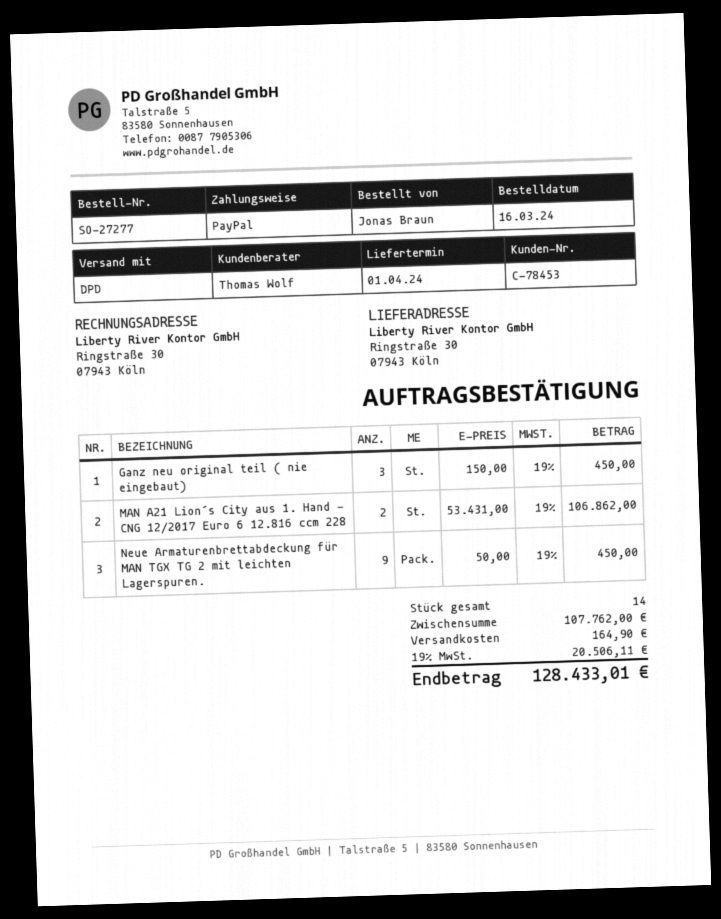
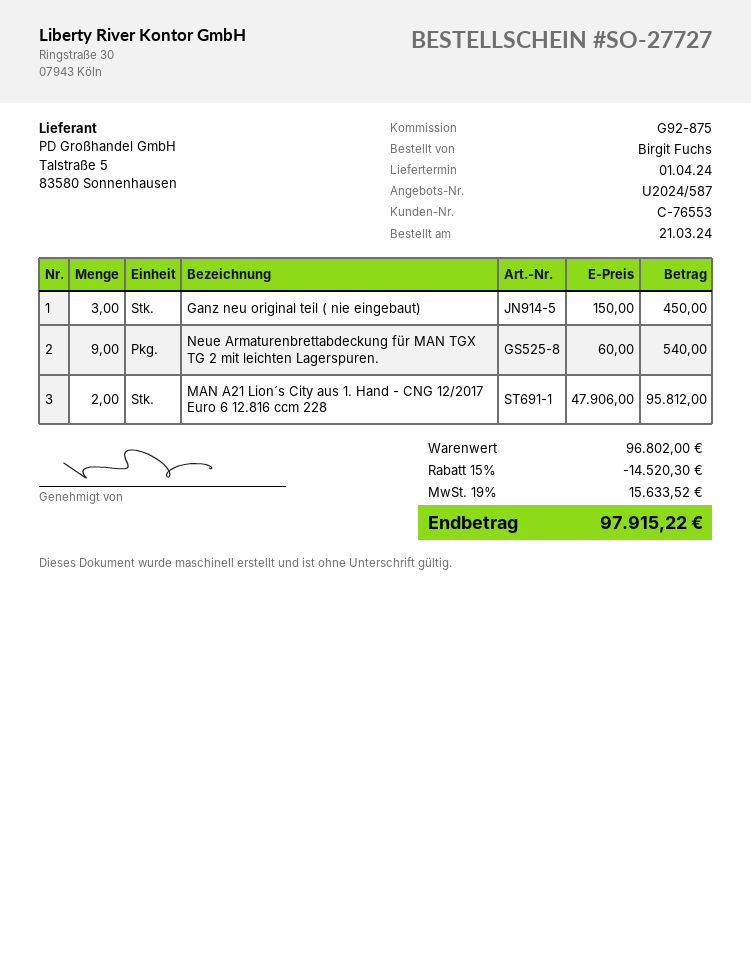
order number: SO-27277 -> SO-27727
order date: 2024-03-16 -> 2024-03-21
customer number: C-78453 -> C-76553
ordered by: Jonas Braun -> Birgit Fuchs
MAN A21 Lion´s City aus 1. Hand - CNG 12/2017 Euro 6 12.816 ccm 228: 2 x 53431.00 = 106862.00 -> 2 x 47906.00 = 95812.00
Neue Armaturenbrettabdeckung für MAN TGX TG 2 mit leichten Lagerspuren.: 9 x 50.00 = 450.00 -> 9 x 60.00 = 540.00
subtotal: 107762.00 -> 96802.00
discount: none -> 15% = 14520.30
shipping: 164.90 -> none
tax: 19% = 20506.11 -> 19% = 15633.52
total: 128433.01 -> 97915.22

